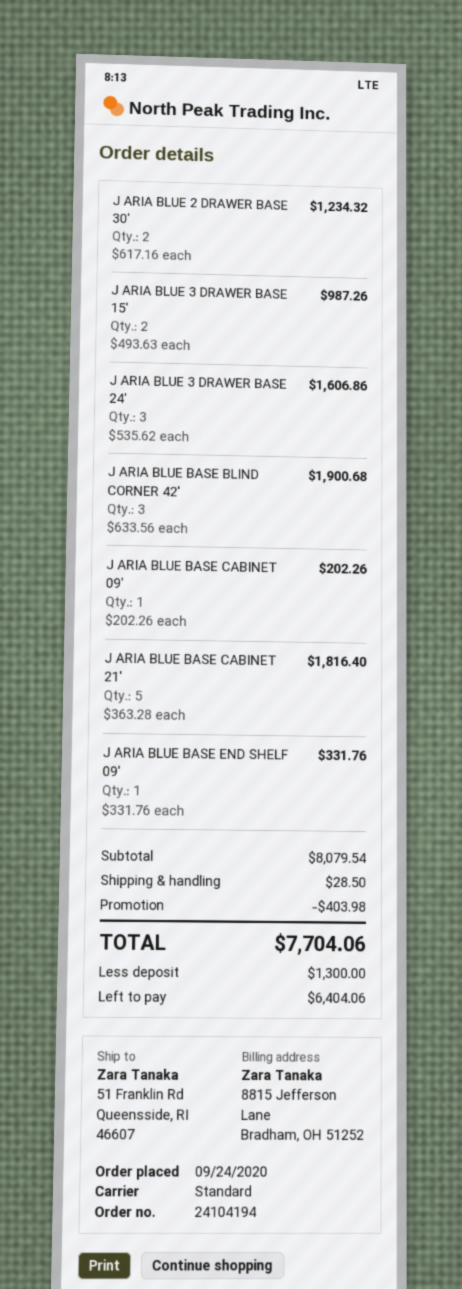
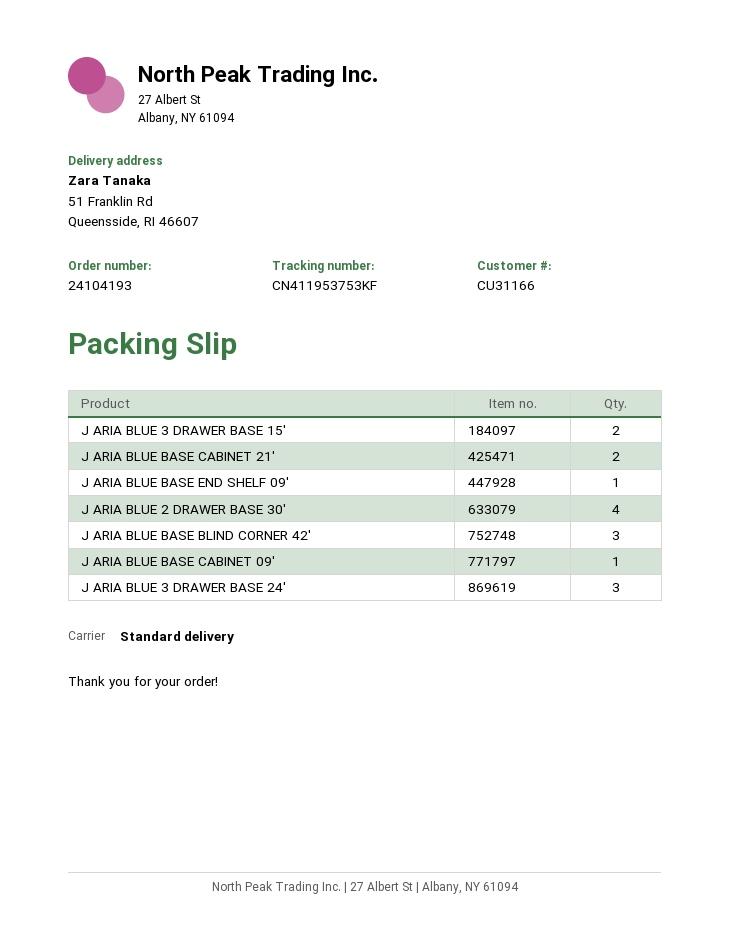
order number: 24104194 -> 24104193
J ARIA BLUE 2 DRAWER BASE 30′: 2 -> 4
J ARIA BLUE BASE CABINET 21′: 5 -> 2

